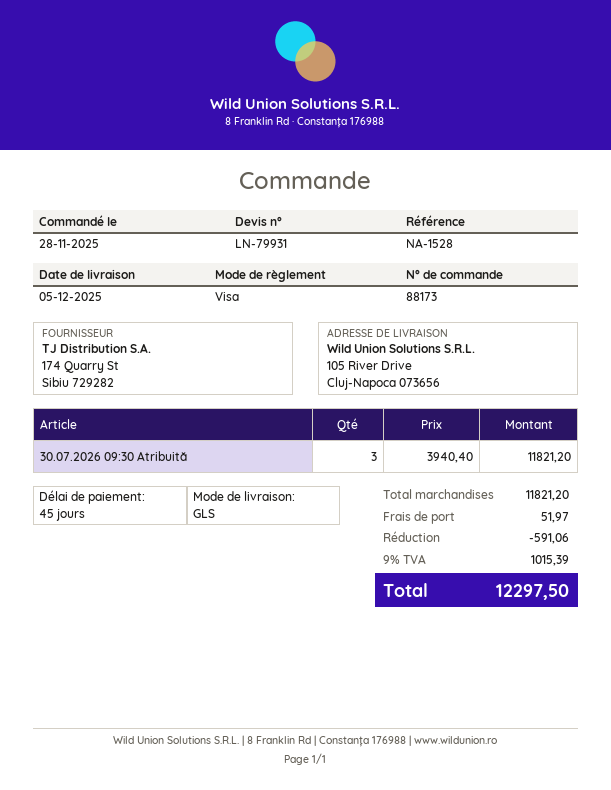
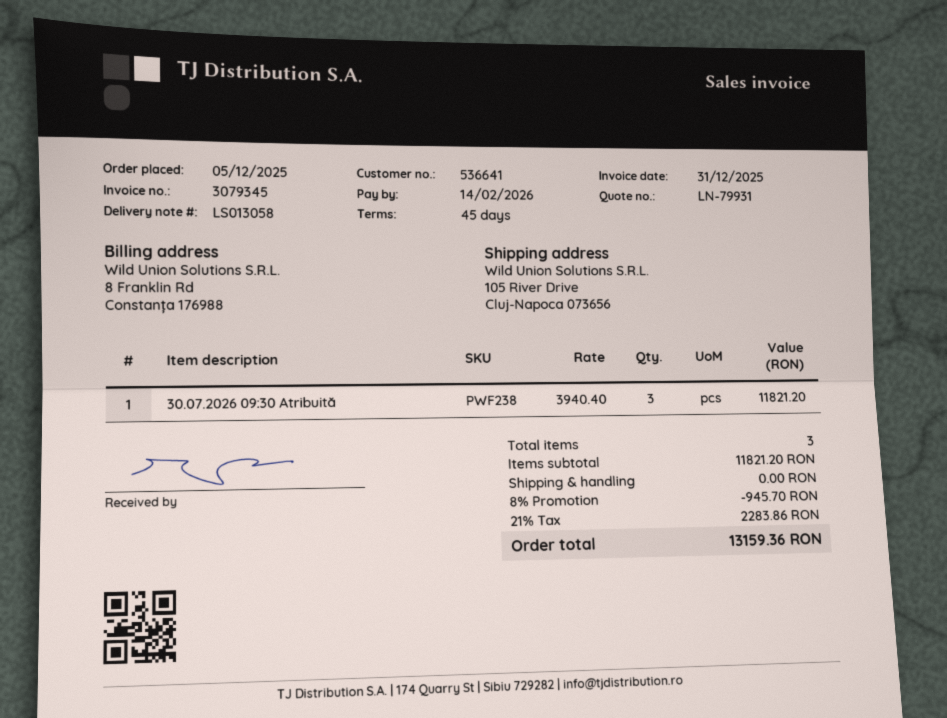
order date: 2025-11-28 -> 2025-12-05
discount: 591.06 -> 945.70
shipping: 51.97 -> 0.00
tax: 9% = 1015.39 -> 21% = 2283.86
total: 12297.50 -> 13159.36

